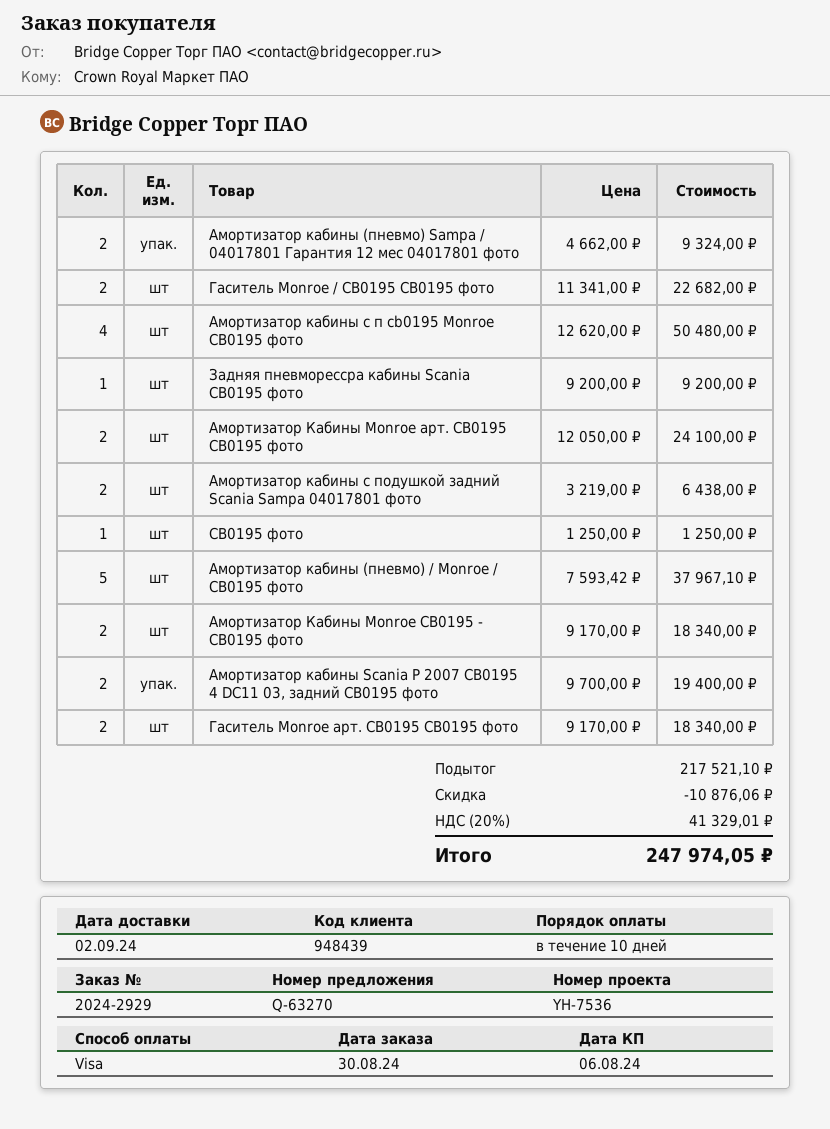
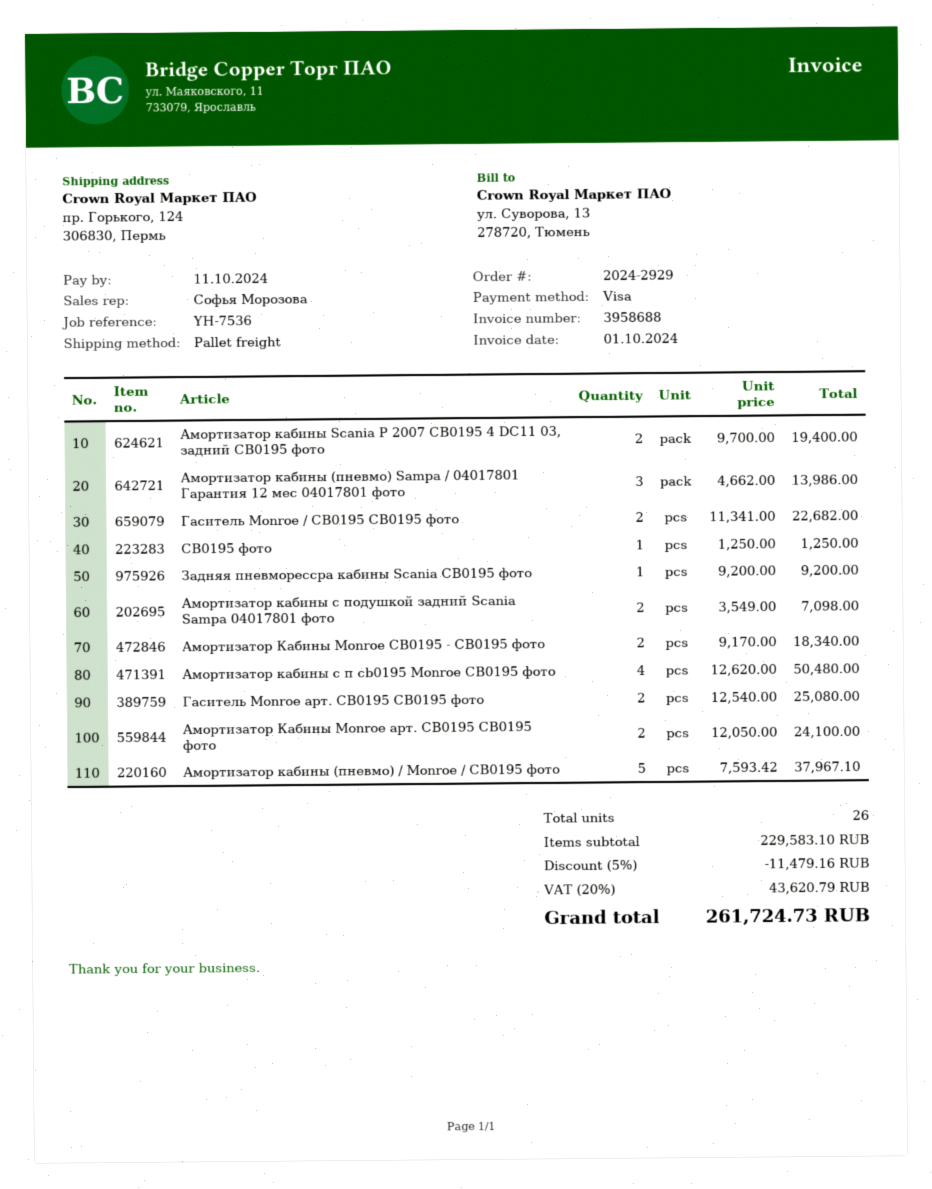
Амортизатор кабины (пневмо) Sampa / 04017801 Гарантия 12 мес 04017801 фото: 2 x 4662.00 = 9324.00 -> 3 x 4662.00 = 13986.00
Амортизатор кабины с подушкой задний Scania Sampa 04017801 фото: 2 x 3219.00 = 6438.00 -> 2 x 3549.00 = 7098.00
Гаситель Monroe арт. CB0195 CB0195 фото: 2 x 9170.00 = 18340.00 -> 2 x 12540.00 = 25080.00
subtotal: 217521.10 -> 229583.10
discount: 10876.06 -> 11479.16
tax: 20% = 41329.01 -> 20% = 43620.79
total: 247974.05 -> 261724.73

